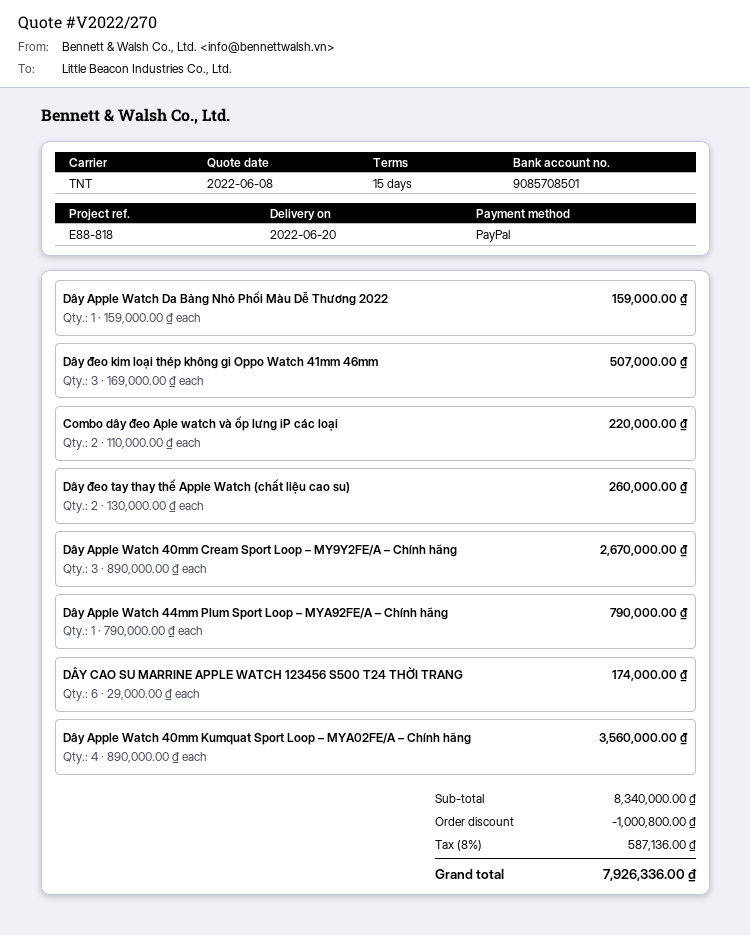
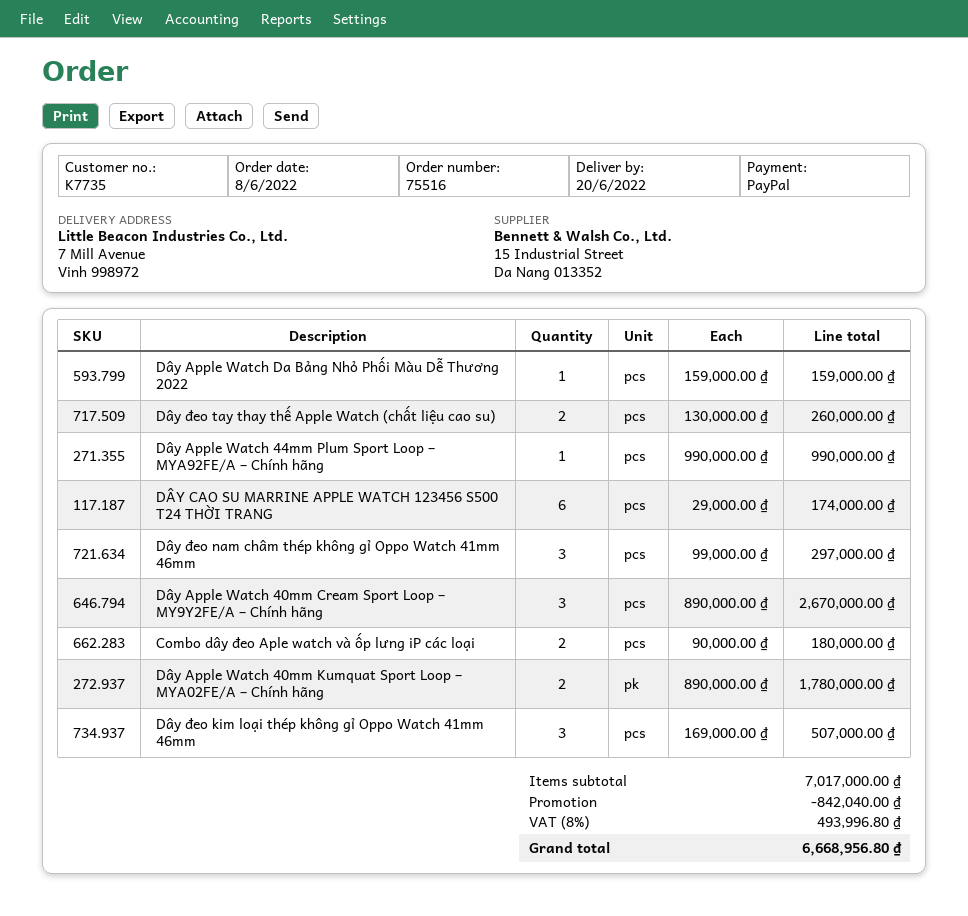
Combo dây đeo Aple watch và ốp lưng iP các loại: 2 x 110000.00 = 220000.00 -> 2 x 90000.00 = 180000.00
Dây Apple Watch 44mm Plum Sport Loop – MYA92FE/A – Chính hãng: 1 x 790000.00 = 790000.00 -> 1 x 990000.00 = 990000.00
Dây Apple Watch 40mm Kumquat Sport Loop – MYA02FE/A – Chính hãng: 4 x 890000.00 = 3560000.00 -> 2 x 890000.00 = 1780000.00
Dây đeo nam châm thép không gỉ Oppo Watch 41mm 46mm: none -> 3 x 99000.00 = 297000.00
subtotal: 8340000.00 -> 7017000.00
discount: 1000800.00 -> 842040.00
tax: 8% = 587136.00 -> 8% = 493996.80
total: 7926336.00 -> 6668956.80

